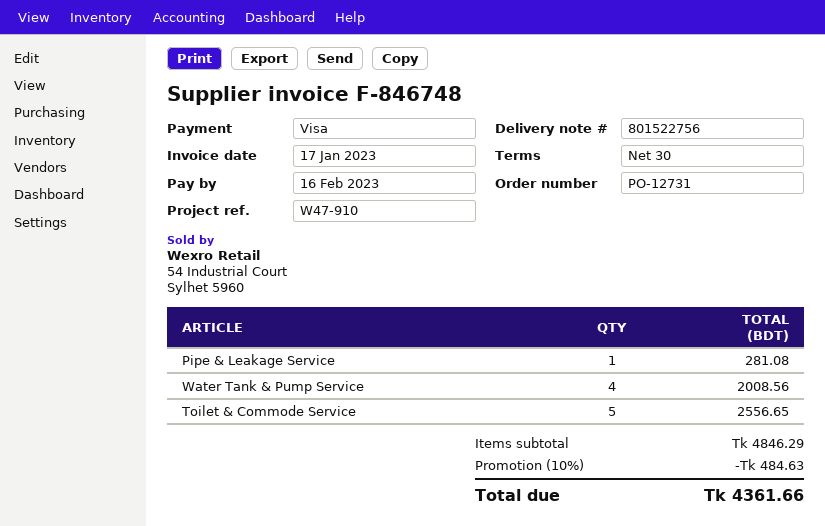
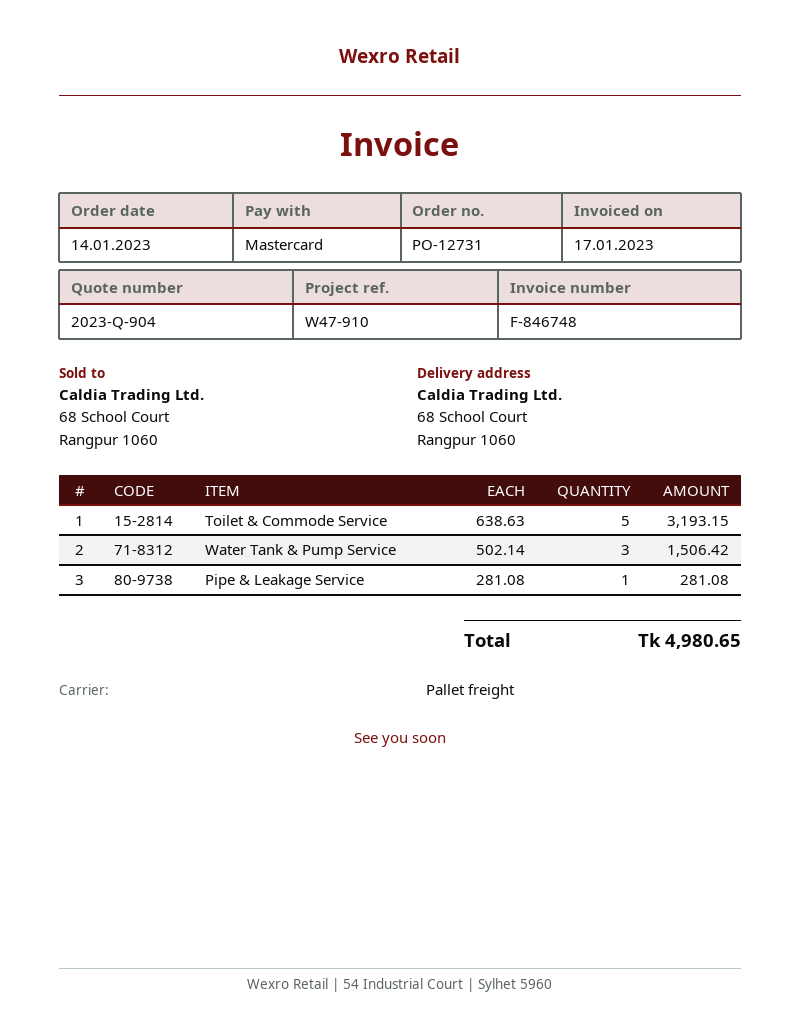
payment method: Visa -> Mastercard
Water Tank & Pump Service: 4 for 2008.56 -> 3 for 1506.42
Toilet & Commode Service: 5 for 2556.65 -> 5 for 3193.15
discount: 10% = 484.63 -> none
total: 4361.66 -> 4980.65

